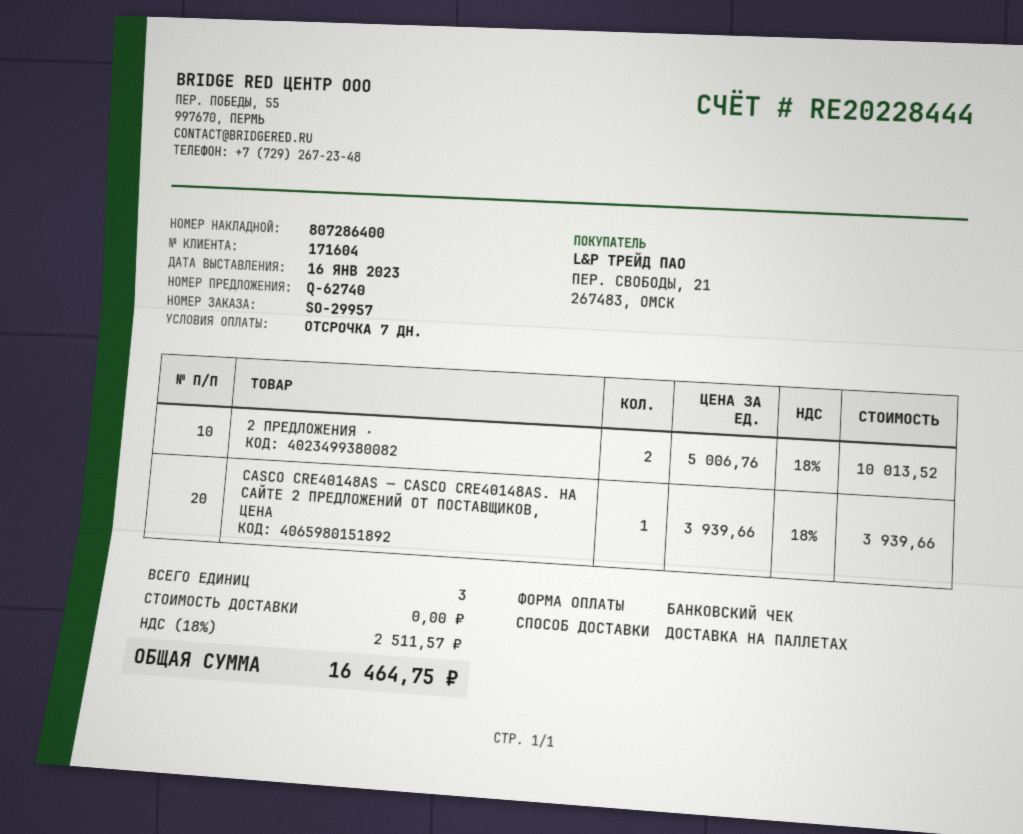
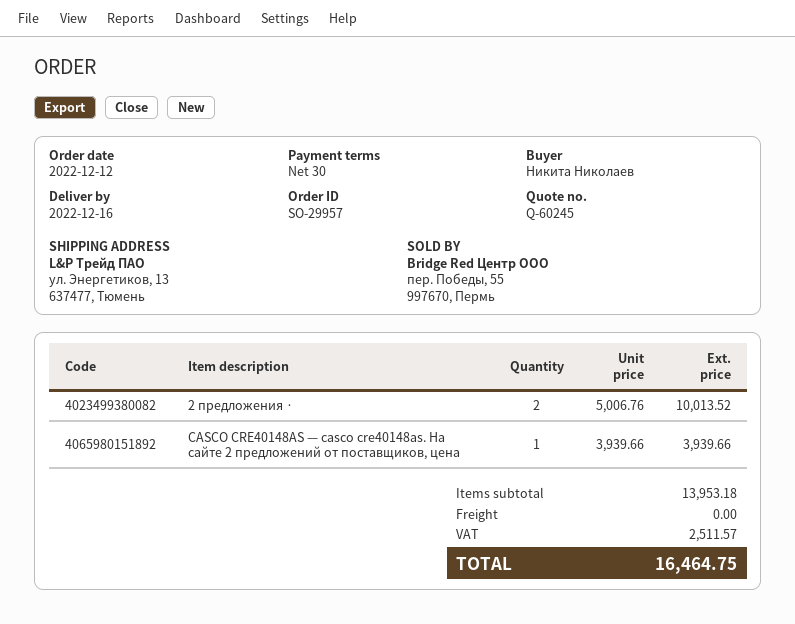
quote number: Q-62740 -> Q-60245
payment terms: 7 days -> 30 days

